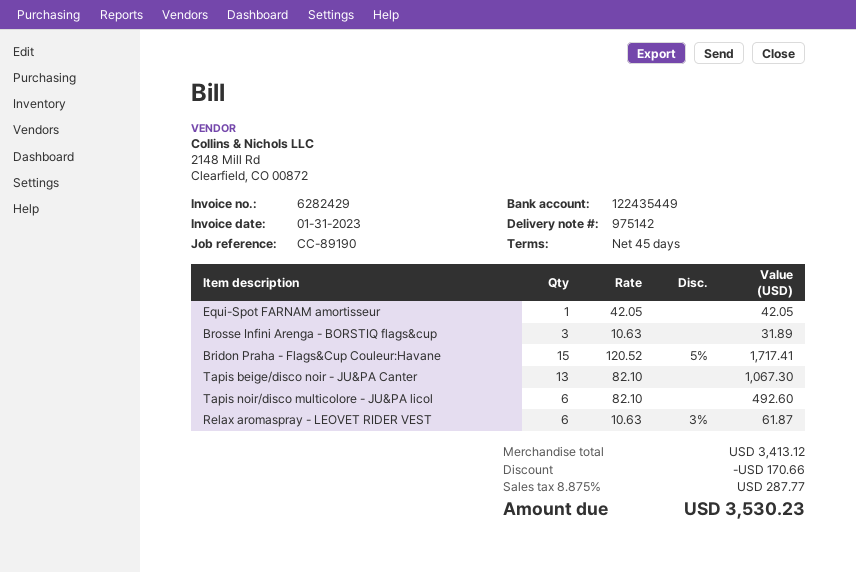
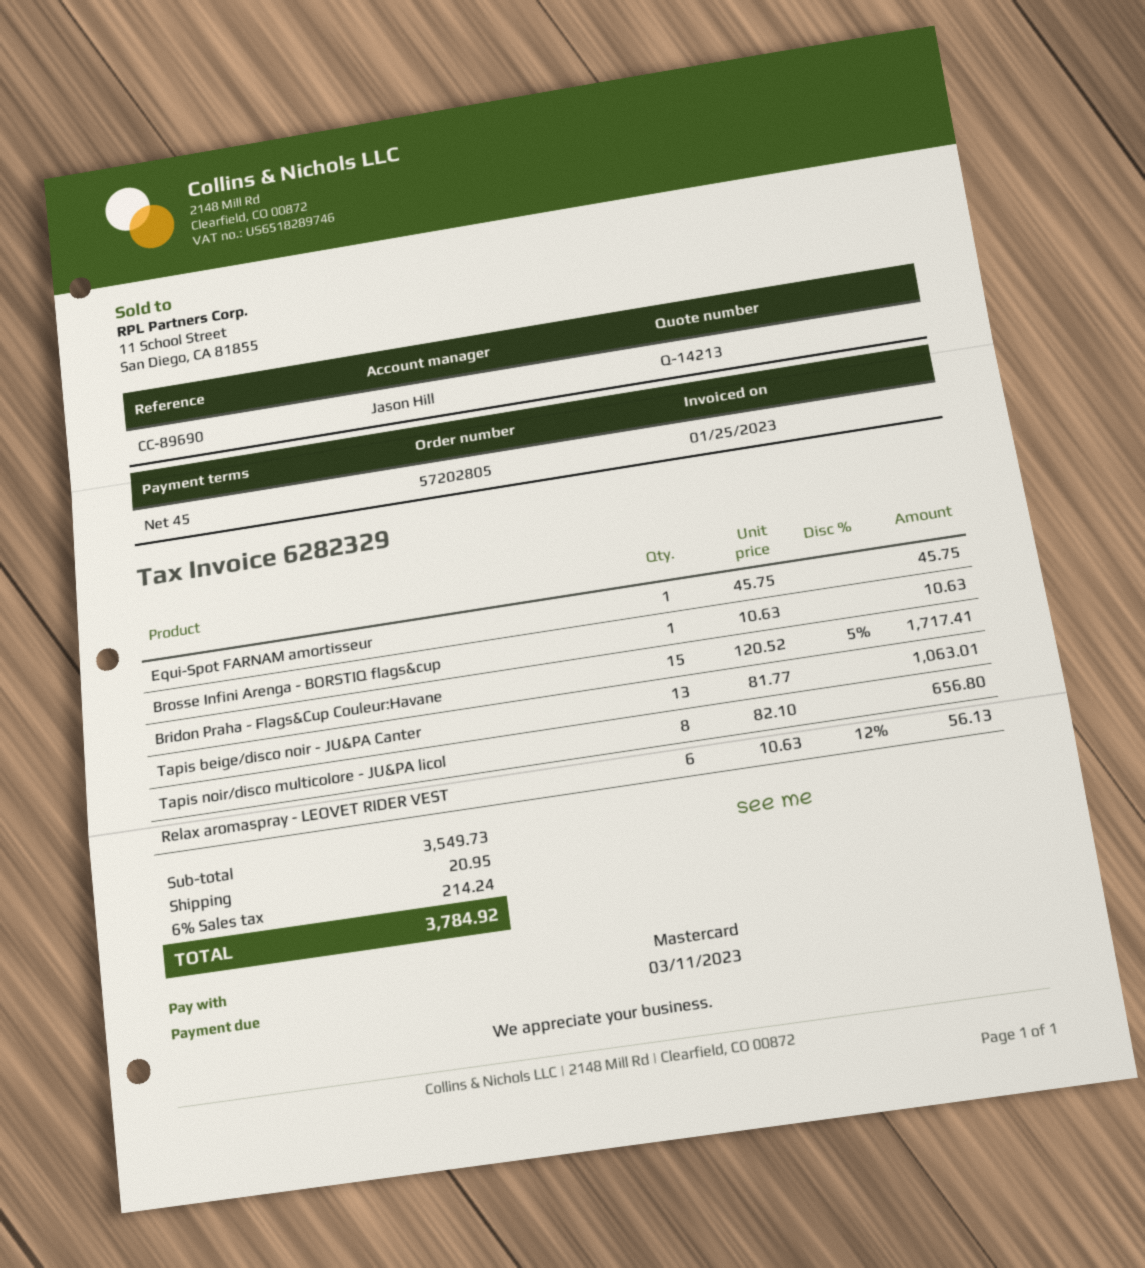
invoice number: 6282429 -> 6282329
invoice date: 2023-01-31 -> 2023-01-25
reference: CC-89190 -> CC-89690
Equi-Spot FARNAM amortisseur: 1 x 42.05 = 42.05 -> 1 x 45.75 = 45.75
Brosse Infini Arenga - BORSTIQ flags&cup: 3 x 10.63 = 31.89 -> 1 x 10.63 = 10.63
Tapis beige/disco noir - JU&PA Canter: 13 x 82.10 = 1067.30 -> 13 x 81.77 = 1063.01
Tapis noir/disco multicolore - JU&PA licol: 6 x 82.10 = 492.60 -> 8 x 82.10 = 656.80
Relax aromaspray - LEOVET RIDER VEST: 6 x 10.63 - 3% = 61.87 -> 6 x 10.63 - 12% = 56.13
subtotal: 3413.12 -> 3549.73
discount: 170.66 -> none
shipping: none -> 20.95
tax: 8.875% = 287.77 -> 6% = 214.24
total: 3530.23 -> 3784.92

